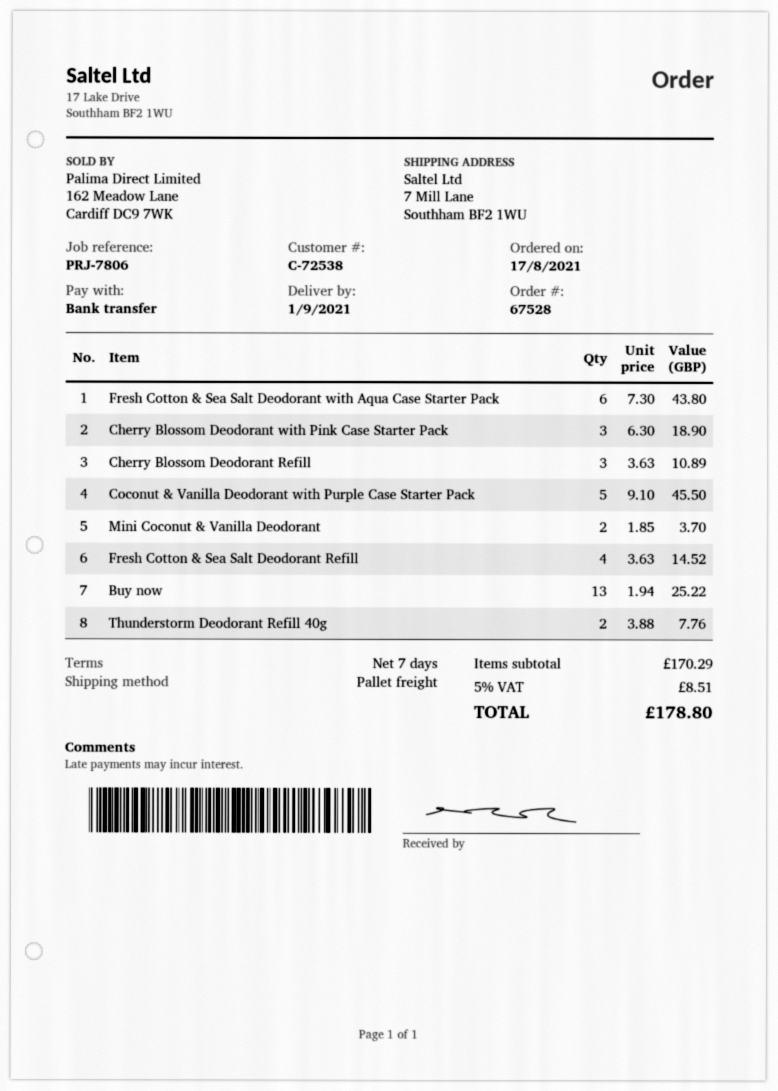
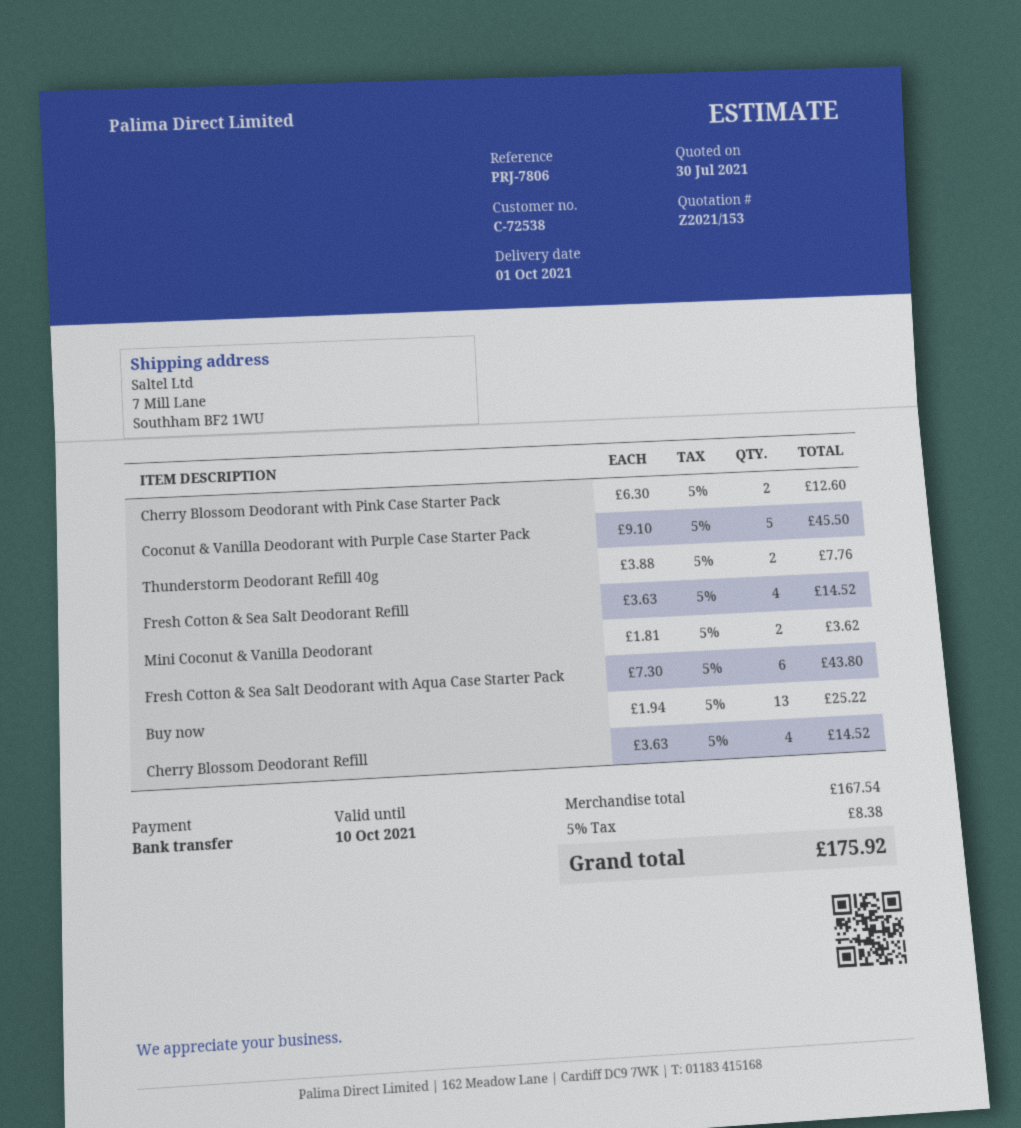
delivery date: 2021-09-01 -> 2021-10-01
Cherry Blossom Deodorant with Pink Case Starter Pack: 3 x 6.30 = 18.90 -> 2 x 6.30 = 12.60
Cherry Blossom Deodorant Refill: 3 x 3.63 = 10.89 -> 4 x 3.63 = 14.52
Mini Coconut & Vanilla Deodorant: 2 x 1.85 = 3.70 -> 2 x 1.81 = 3.62
subtotal: 170.29 -> 167.54
tax: 5% = 8.51 -> 5% = 8.38
total: 178.80 -> 175.92

